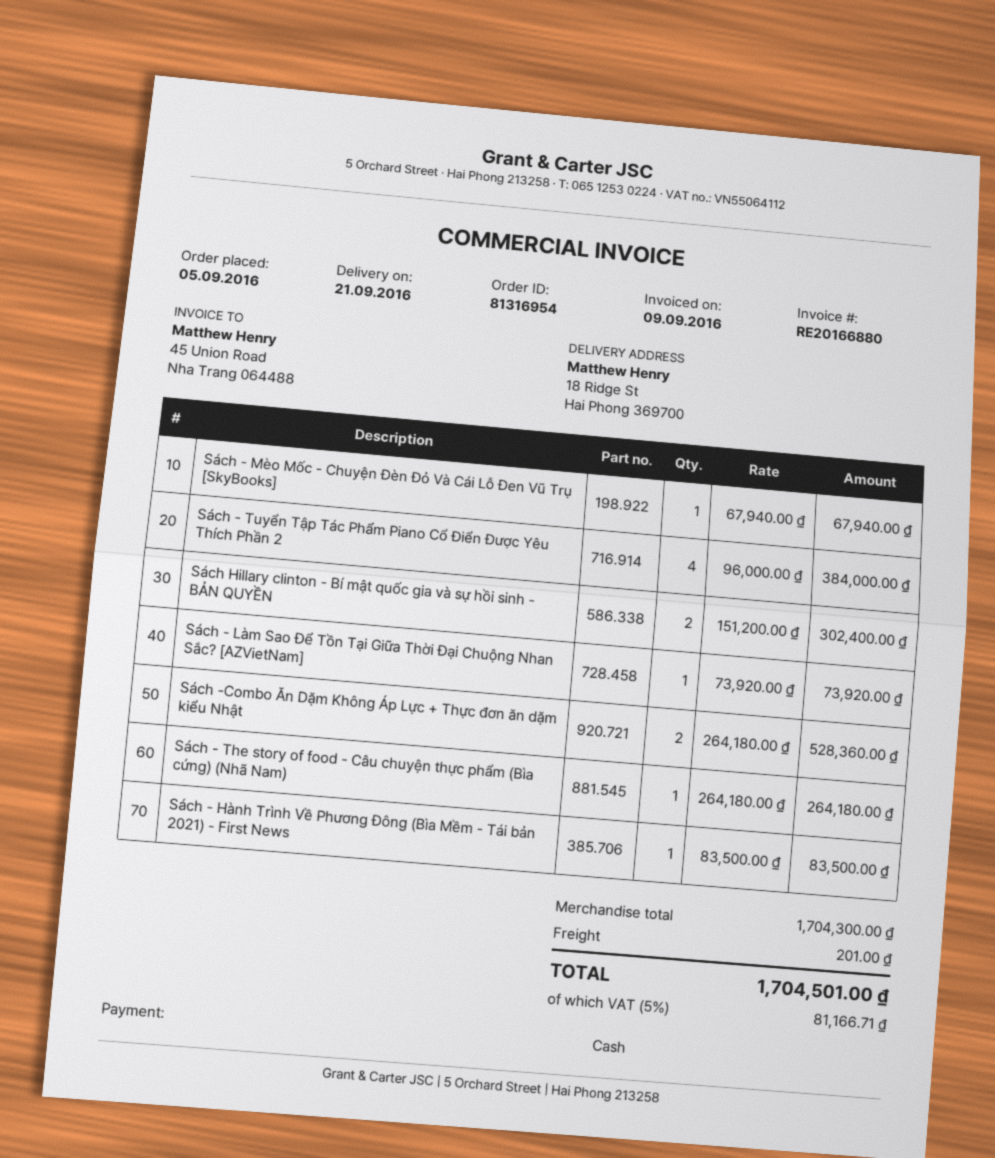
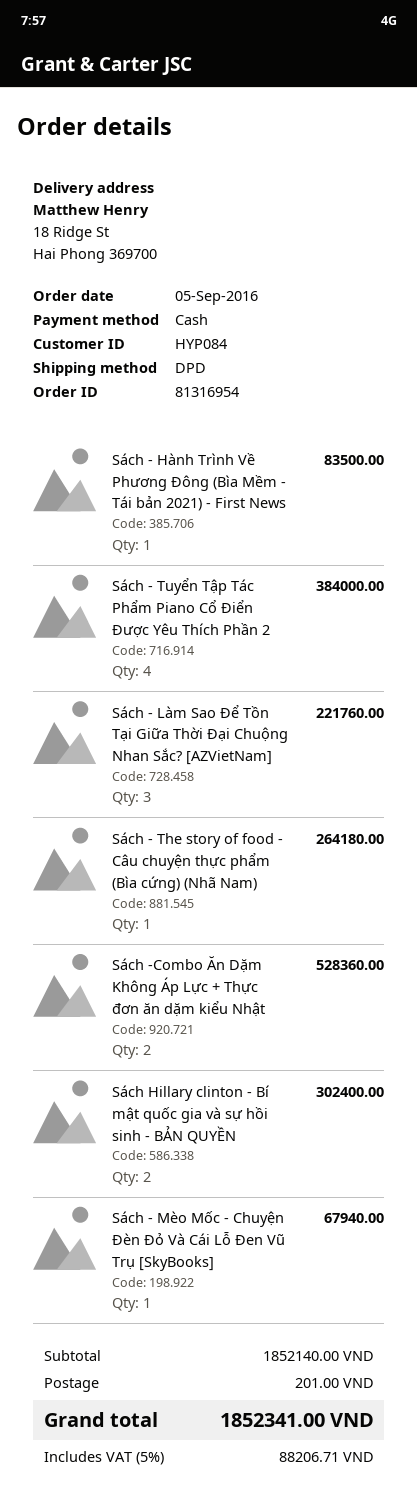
Sách - Làm Sao Để Tồn Tại Giữa Thời Đại Chuộng Nhan Sắc? [AZVietNam]: 1 for 73920.00 -> 3 for 221760.00
subtotal: 1704300.00 -> 1852140.00
tax: 5% = 81166.71 -> 5% = 88206.71
total: 1704501.00 -> 1852341.00

